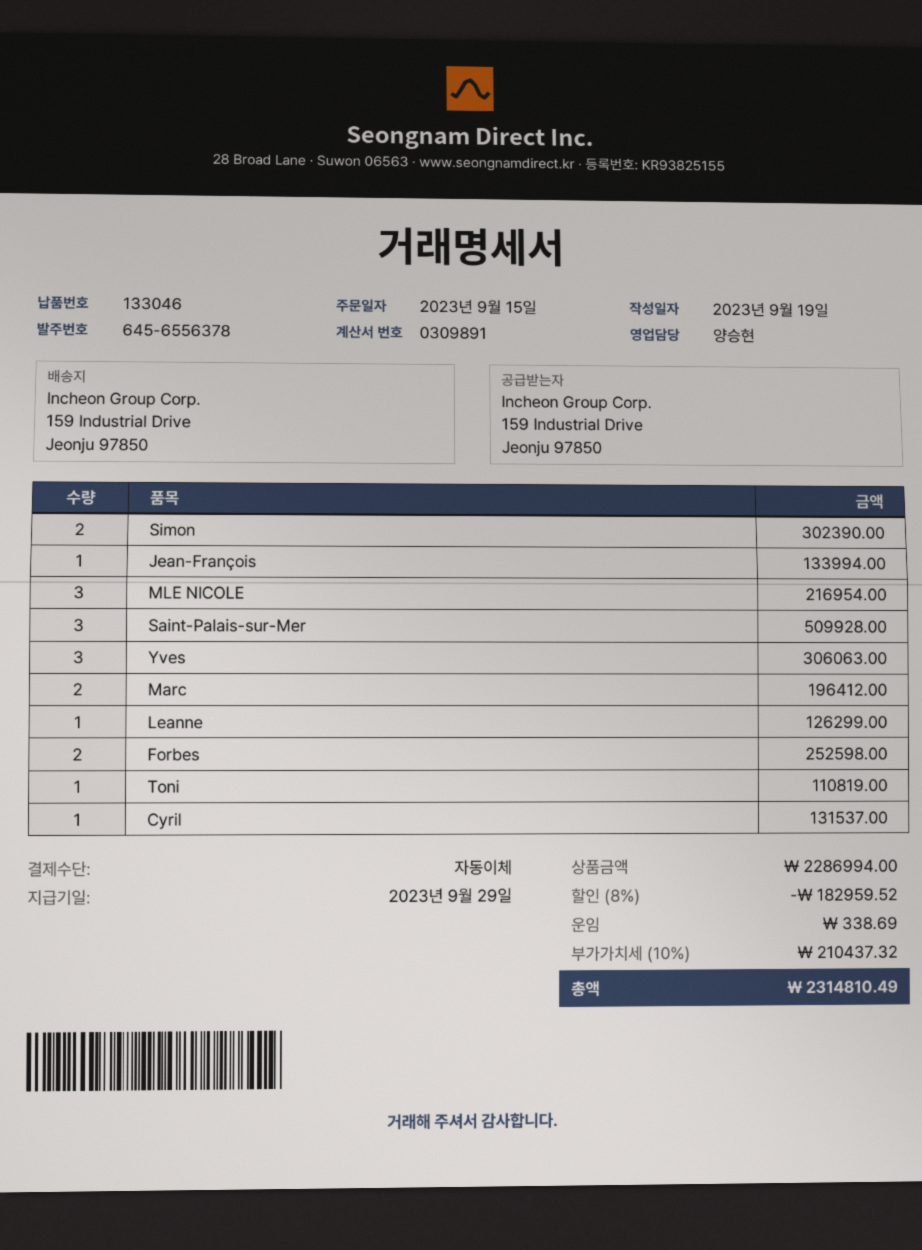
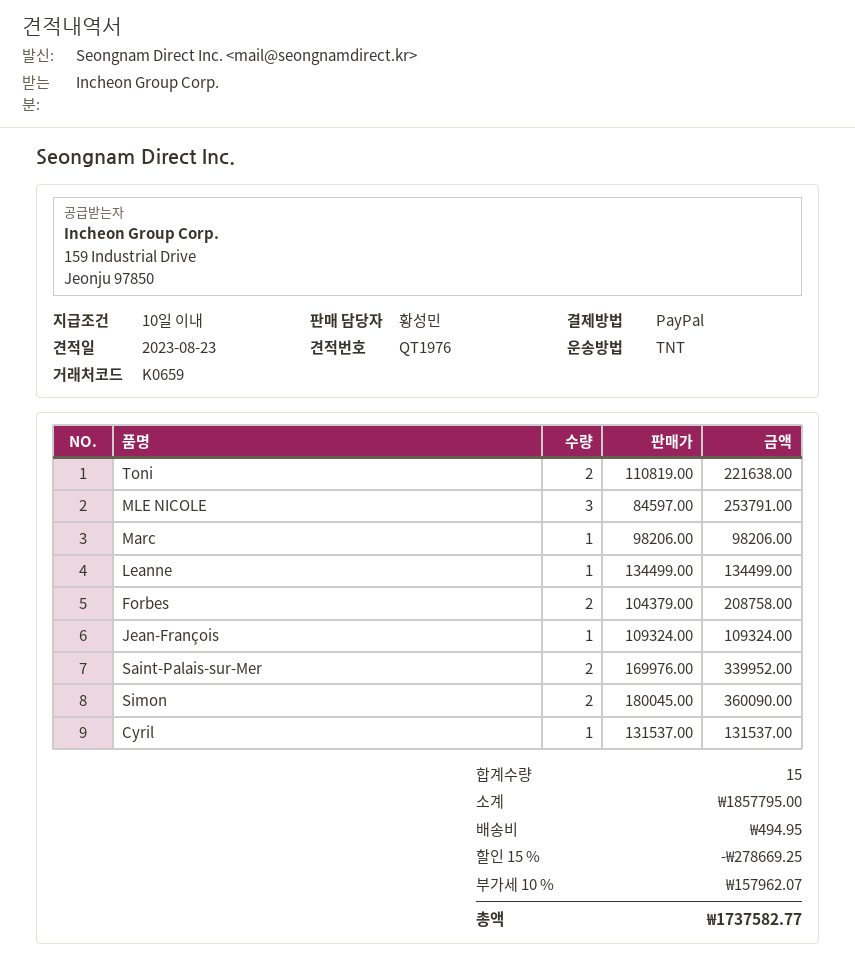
sales rep: 양승현 -> 황성민
payment method: direct debit -> PayPal
Simon: 2 for 302390.00 -> 2 for 360090.00
Jean-François: 1 for 133994.00 -> 1 for 109324.00
MLE NICOLE: 3 for 216954.00 -> 3 for 253791.00
Saint-Palais-sur-Mer: 3 for 509928.00 -> 2 for 339952.00
Yves: 3 for 306063.00 -> none
Marc: 2 for 196412.00 -> 1 for 98206.00
Leanne: 1 for 126299.00 -> 1 for 134499.00
Forbes: 2 for 252598.00 -> 2 for 208758.00
Toni: 1 for 110819.00 -> 2 for 221638.00
subtotal: 2286994.00 -> 1857795.00
discount: 8% = 182959.52 -> 15% = 278669.25
shipping: 338.69 -> 494.95
tax: 10% = 210437.32 -> 10% = 157962.07
total: 2314810.49 -> 1737582.77

